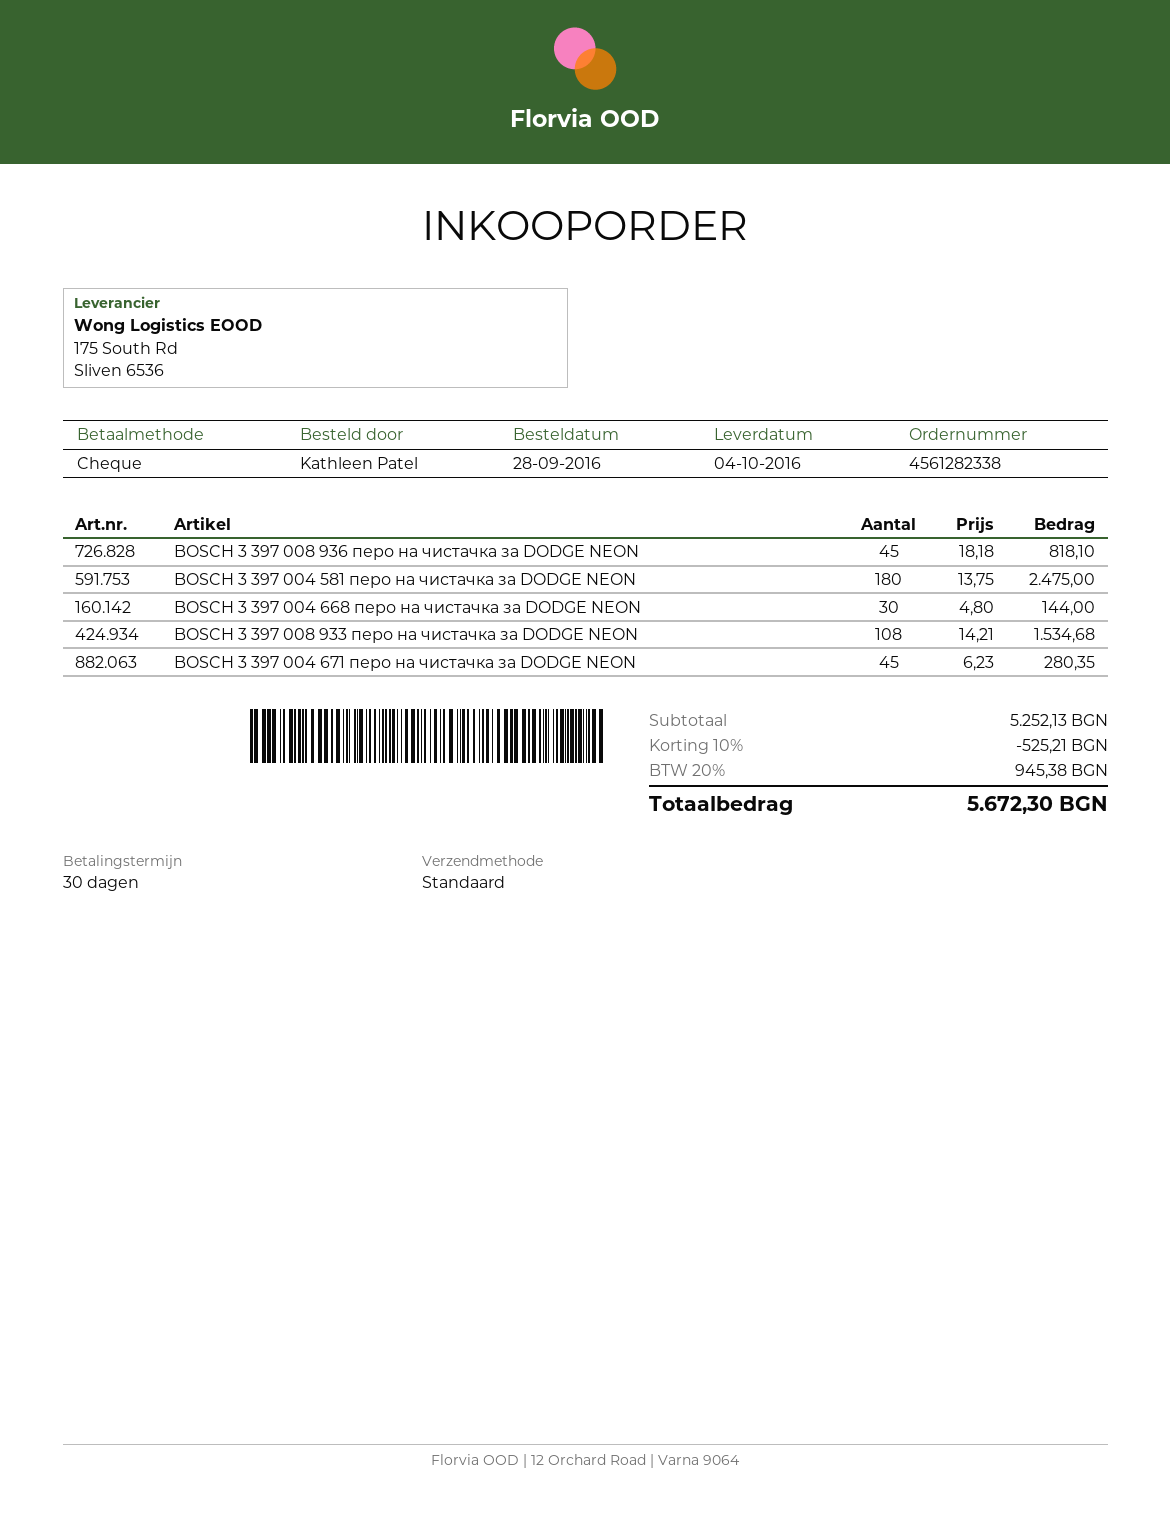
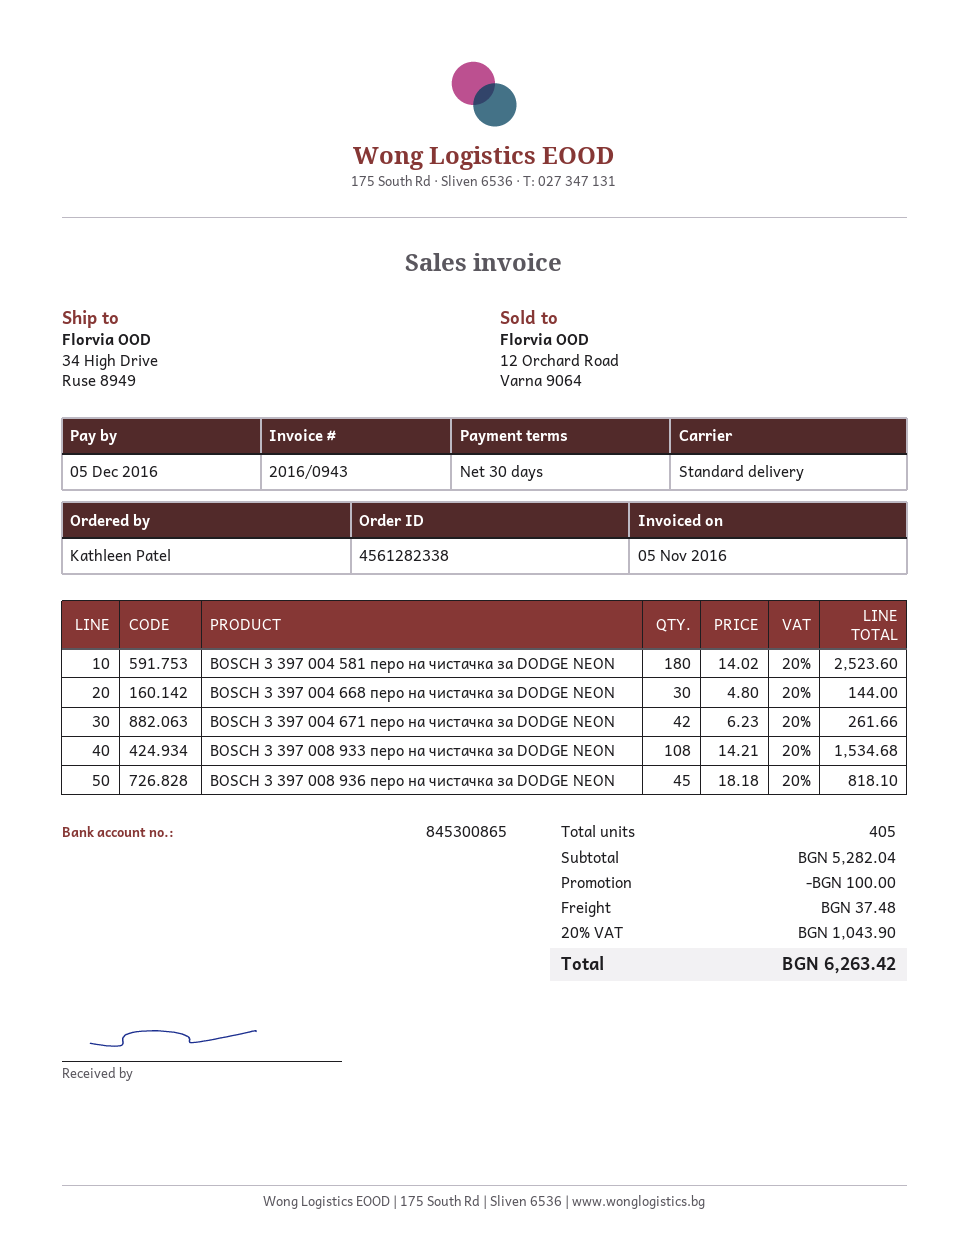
BOSCH 3 397 004 581 перо на чистачка за DODGE NEON: 180 x 13.75 = 2475.00 -> 180 x 14.02 = 2523.60
BOSCH 3 397 004 671 перо на чистачка за DODGE NEON: 45 x 6.23 = 280.35 -> 42 x 6.23 = 261.66
subtotal: 5252.13 -> 5282.04
discount: 525.21 -> 100.00
shipping: none -> 37.48
tax: 20% = 945.38 -> 20% = 1043.90
total: 5672.30 -> 6263.42

